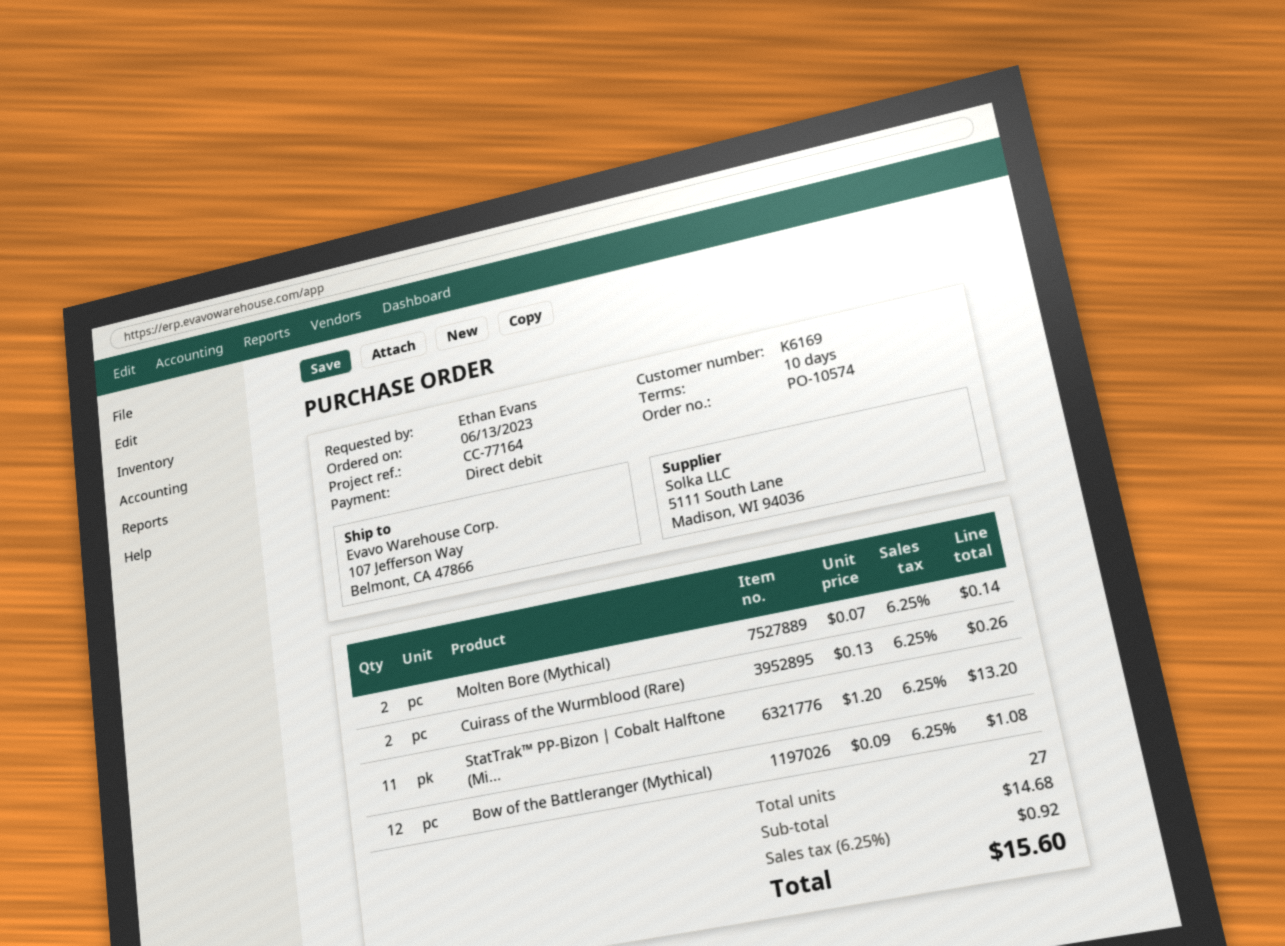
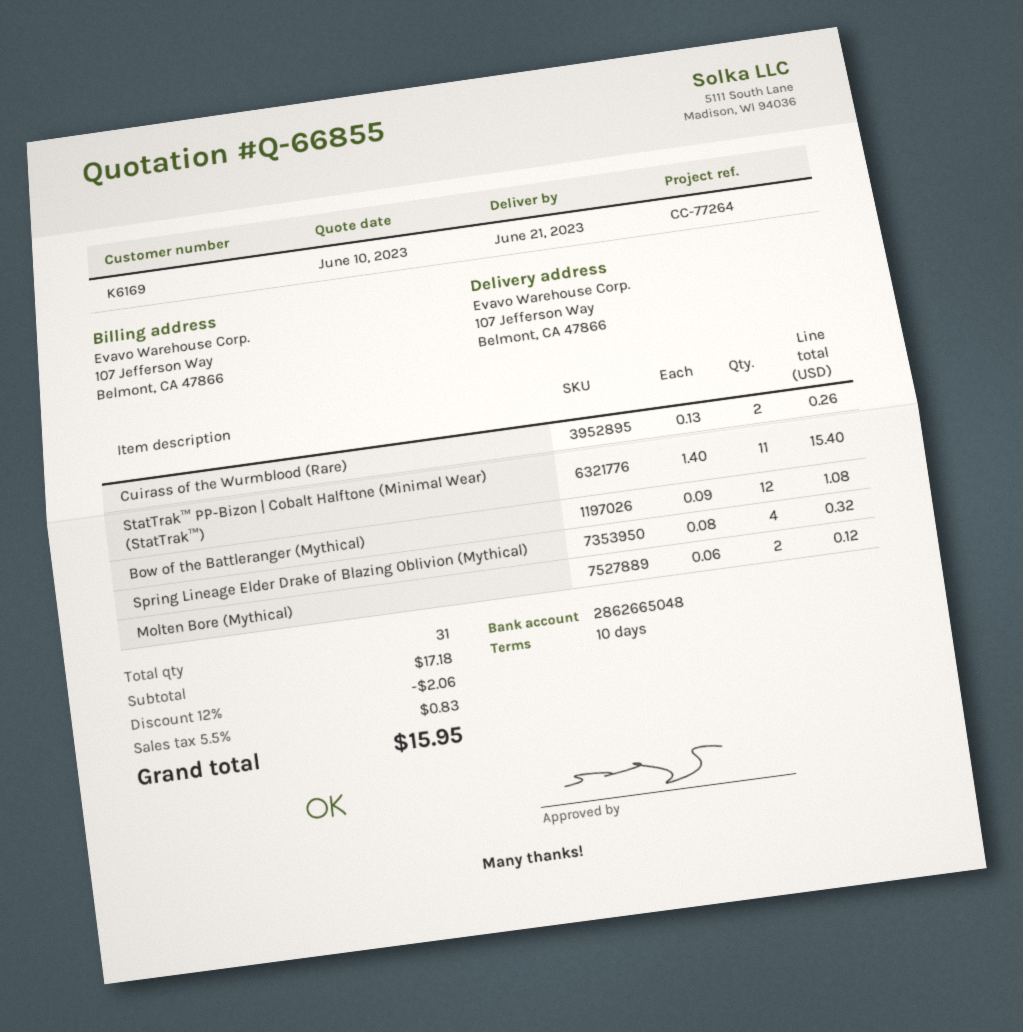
reference: CC-77164 -> CC-77264
Molten Bore (Mythical): 2 x 0.07 = 0.14 -> 2 x 0.06 = 0.12
StatTrak™ PP-Bizon | Cobalt Halftone (Mi...: 11 x 1.20 = 13.20 -> 11 x 1.40 = 15.40
Spring Lineage Elder Drake of Blazing Oblivion (Mythical): none -> 4 x 0.08 = 0.32
total quantity: 27 -> 31
subtotal: 14.68 -> 17.18
discount: none -> 12% = 2.06
tax: 6.25% = 0.92 -> 5.5% = 0.83
total: 15.60 -> 15.95

